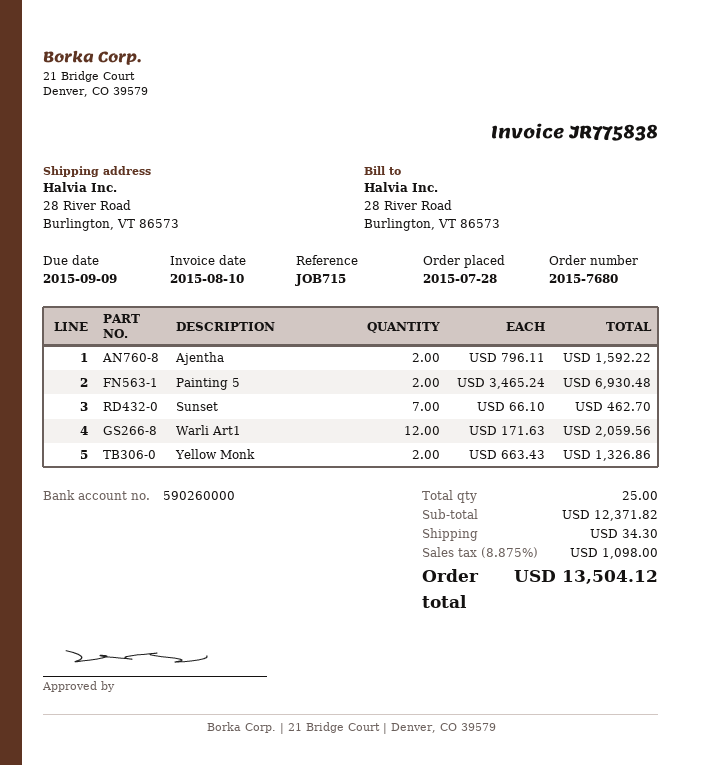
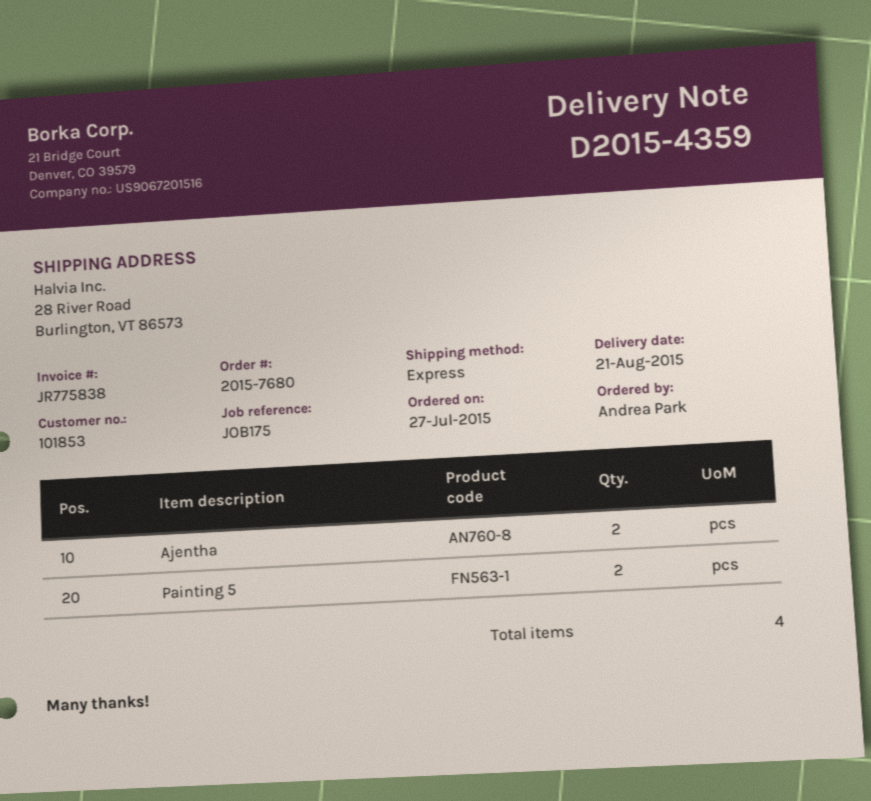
order date: 2015-07-28 -> 2015-07-27
reference: JOB715 -> JOB175
Sunset: 7 -> none
Warli Art1: 12 -> none
Yellow Monk: 2 -> none
total quantity: 25 -> 4

